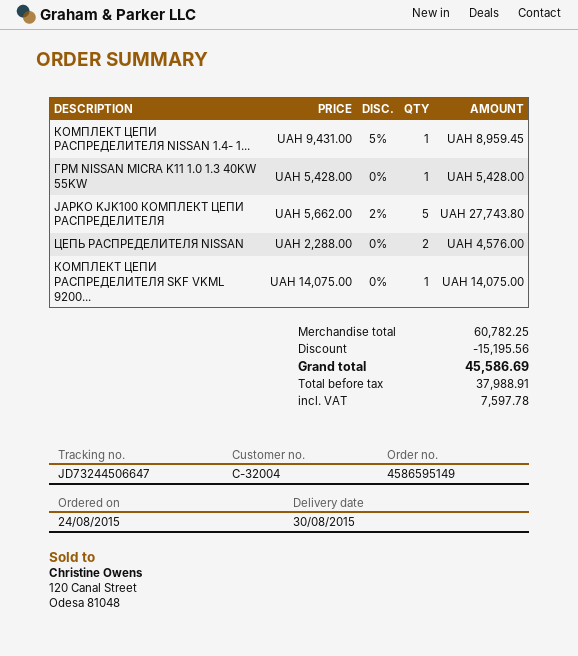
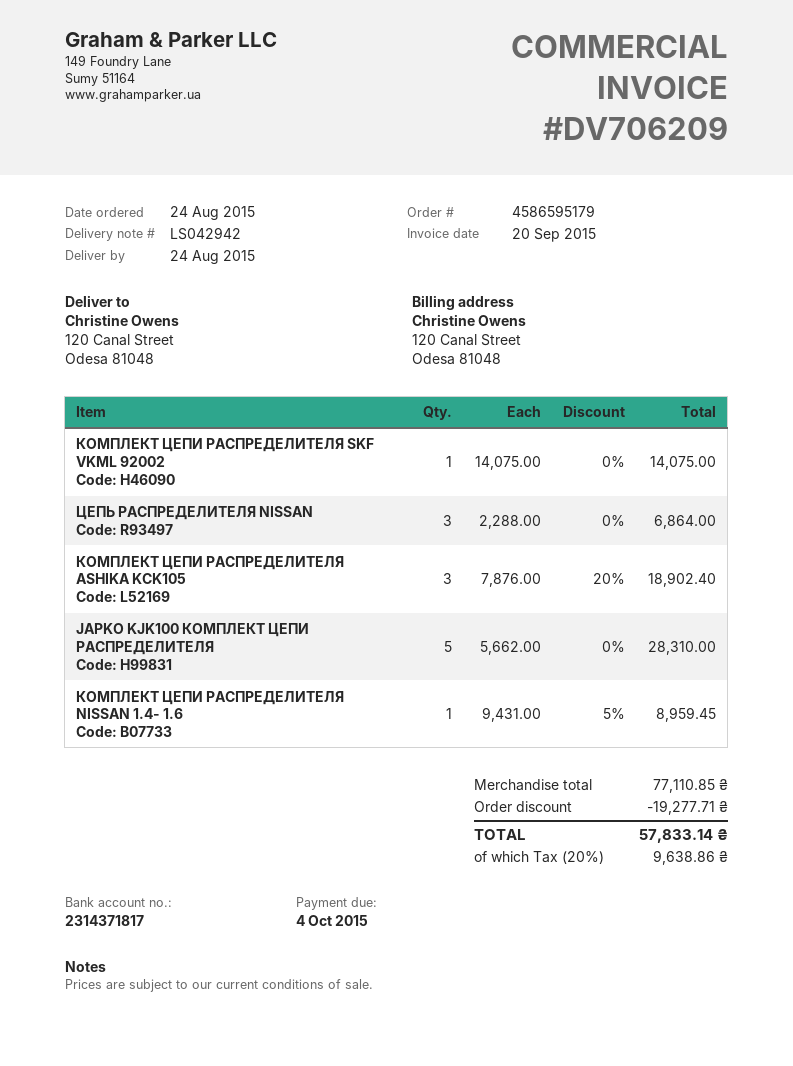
order number: 4586595149 -> 4586595179
delivery date: 2015-08-30 -> 2015-08-24
ГРМ NISSAN MICRA K11 1.0 1.3 40KW 55KW: 1 x 5428.00 = 5428.00 -> none
JAPKO KJK100 КОМПЛЕКТ ЦЕПИ РАСПРЕДЕЛИТЕЛЯ: 5 x 5662.00 - 2% = 27743.80 -> 5 x 5662.00 = 28310.00
ЦЕПЬ РАСПРЕДЕЛИТЕЛЯ NISSAN: 2 x 2288.00 = 4576.00 -> 3 x 2288.00 = 6864.00
КОМПЛЕКТ ЦЕПИ РАСПРЕДЕЛИТЕЛЯ ASHIKA KCK105: none -> 3 x 7876.00 - 20% = 18902.40
subtotal: 60782.25 -> 77110.85
discount: 15195.56 -> 19277.71
tax: 7597.78 -> 9638.86
total: 45586.69 -> 57833.14

